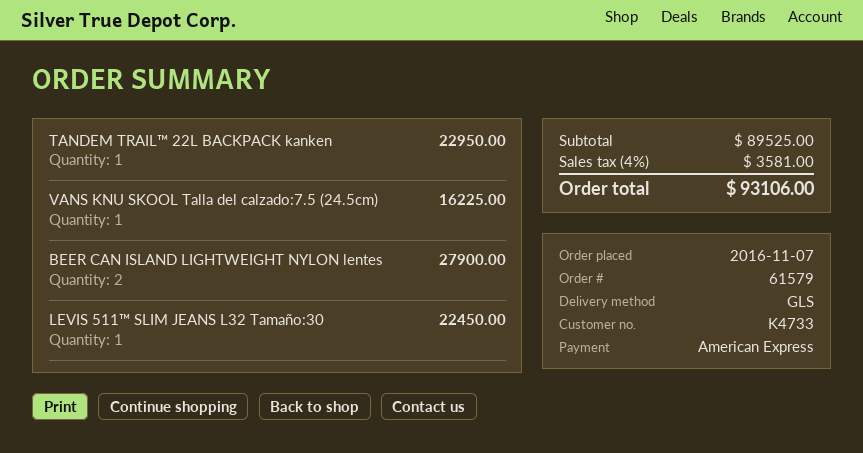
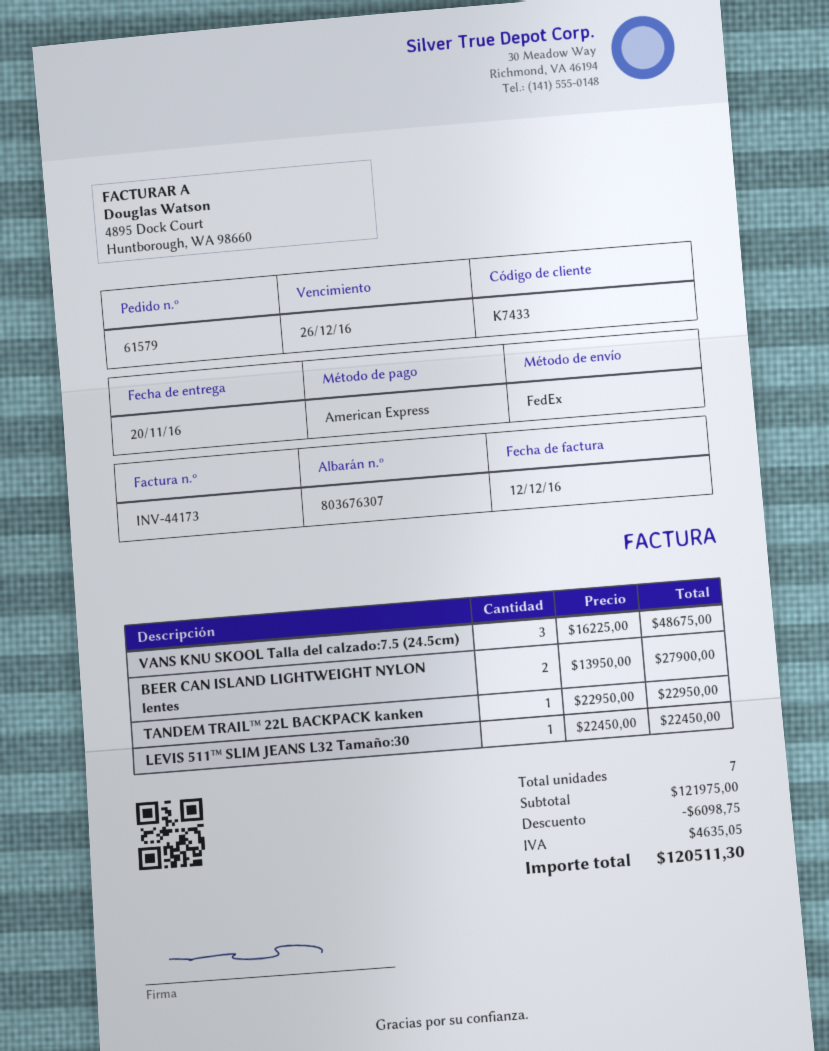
customer number: K4733 -> K7433
shipping method: GLS -> FedEx
VANS KNU SKOOL Talla del calzado:7.5 (24.5cm): 1 for 16225.00 -> 3 for 48675.00
subtotal: 89525.00 -> 121975.00
discount: none -> 6098.75
tax: 3581.00 -> 4635.05
total: 93106.00 -> 120511.30

